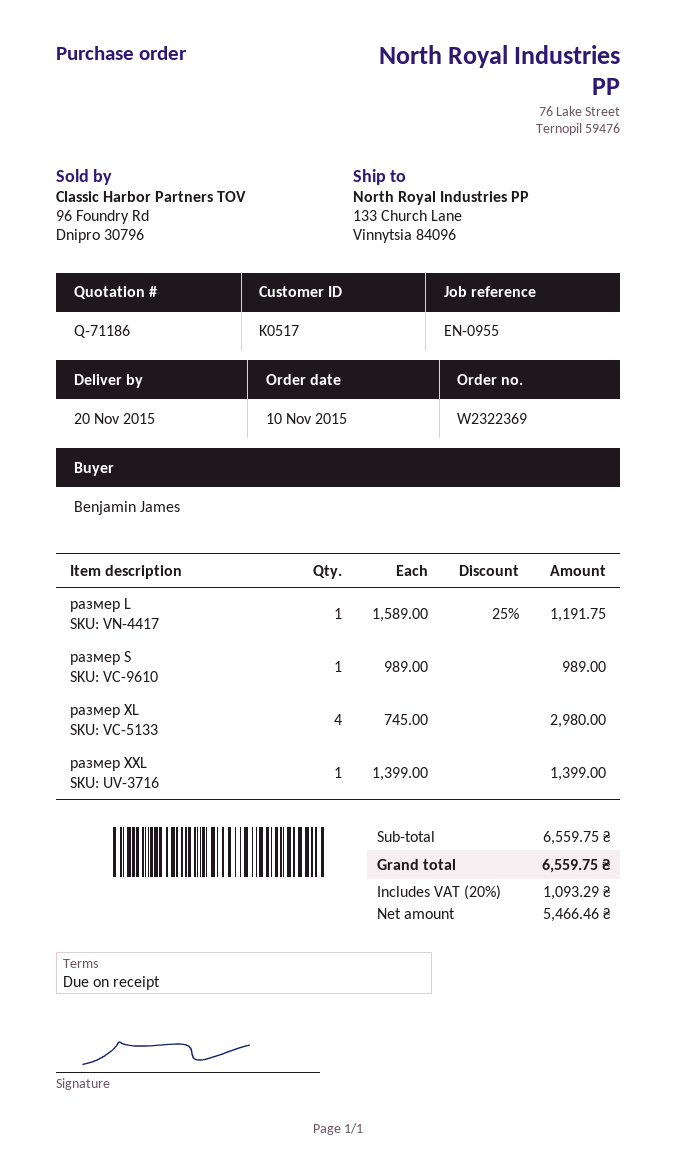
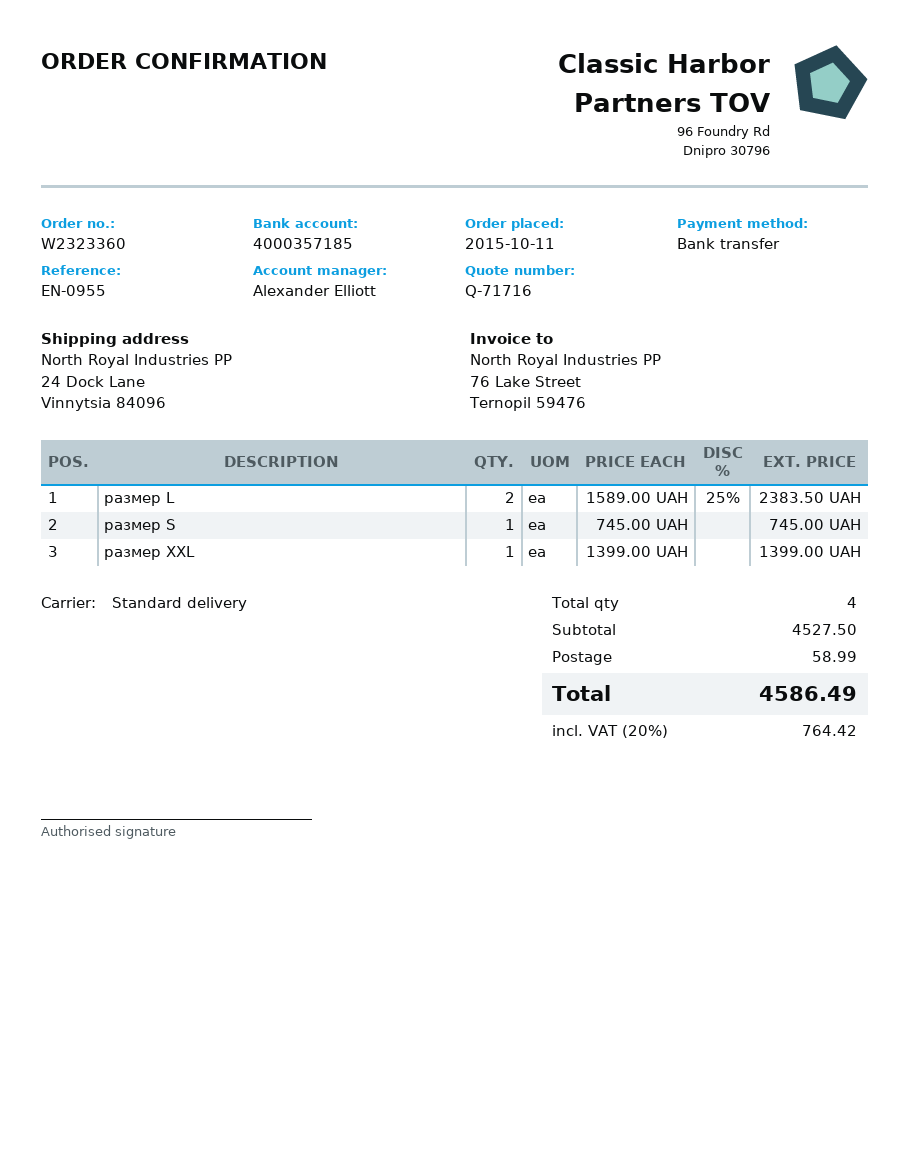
quote number: Q-71186 -> Q-71716
order number: W2322369 -> W2323360
order date: 2015-11-10 -> 2015-10-11
ship to: 133 Church Lane, Vinnytsia 84096 -> 24 Dock Lane, Vinnytsia 84096
размер L: 1 x 1589.00 - 25% = 1191.75 -> 2 x 1589.00 - 25% = 2383.50
размер S: 1 x 989.00 = 989.00 -> 1 x 745.00 = 745.00
размер XL: 4 x 745.00 = 2980.00 -> none
subtotal: 6559.75 -> 4527.50
shipping: none -> 58.99
tax: 20% = 1093.29 -> 20% = 764.42
total: 6559.75 -> 4586.49

